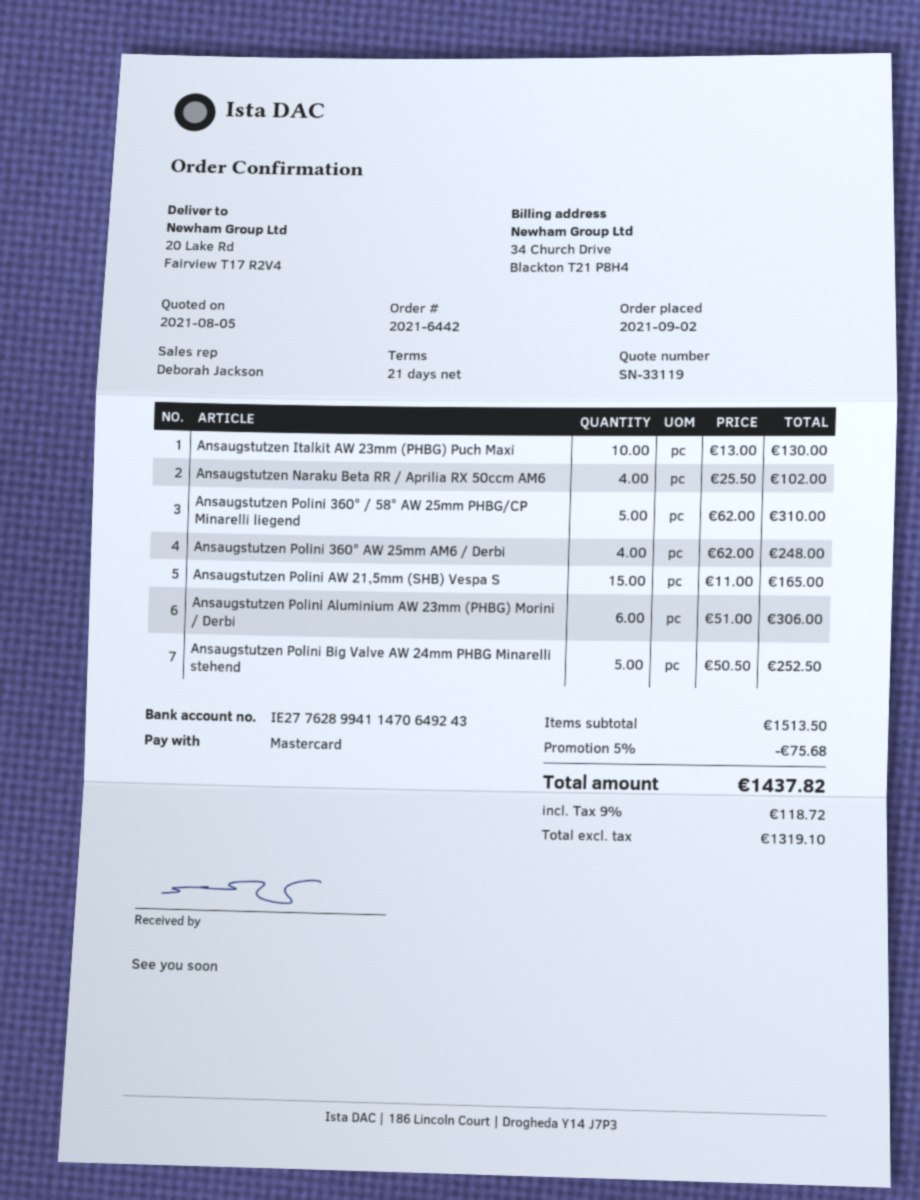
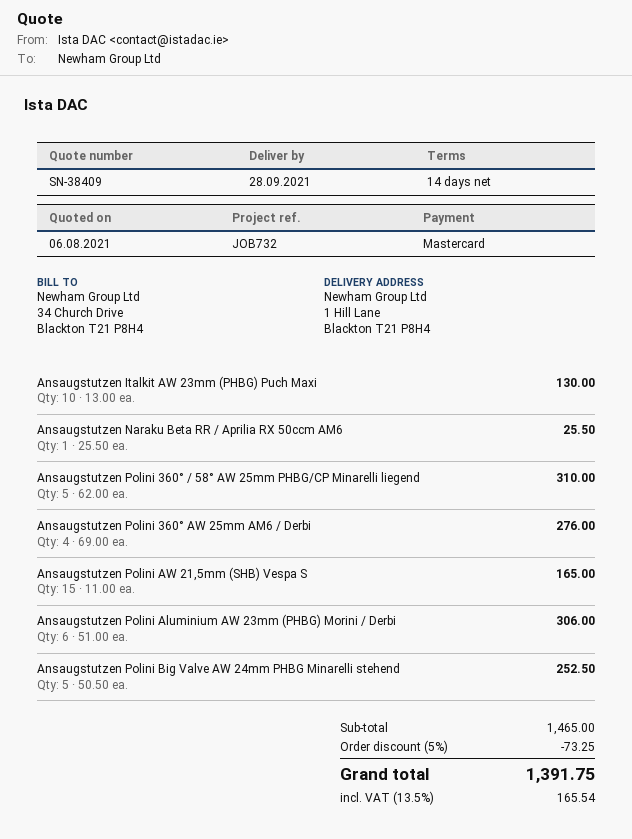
quote number: SN-33119 -> SN-38409
quote date: 2021-08-05 -> 2021-08-06
payment terms: 21 days -> 14 days
ship to: 20 Lake Rd, Fairview T17 R2V4 -> 1 Hill Lane, Blackton T21 P8H4
Ansaugstutzen Naraku Beta RR / Aprilia RX 50ccm AM6: 4 x 25.50 = 102.00 -> 1 x 25.50 = 25.50
Ansaugstutzen Polini 360° AW 25mm AM6 / Derbi: 4 x 62.00 = 248.00 -> 4 x 69.00 = 276.00
subtotal: 1513.50 -> 1465.00
discount: 5% = 75.68 -> 5% = 73.25
tax: 9% = 118.72 -> 13.5% = 165.54
total: 1437.82 -> 1391.75

